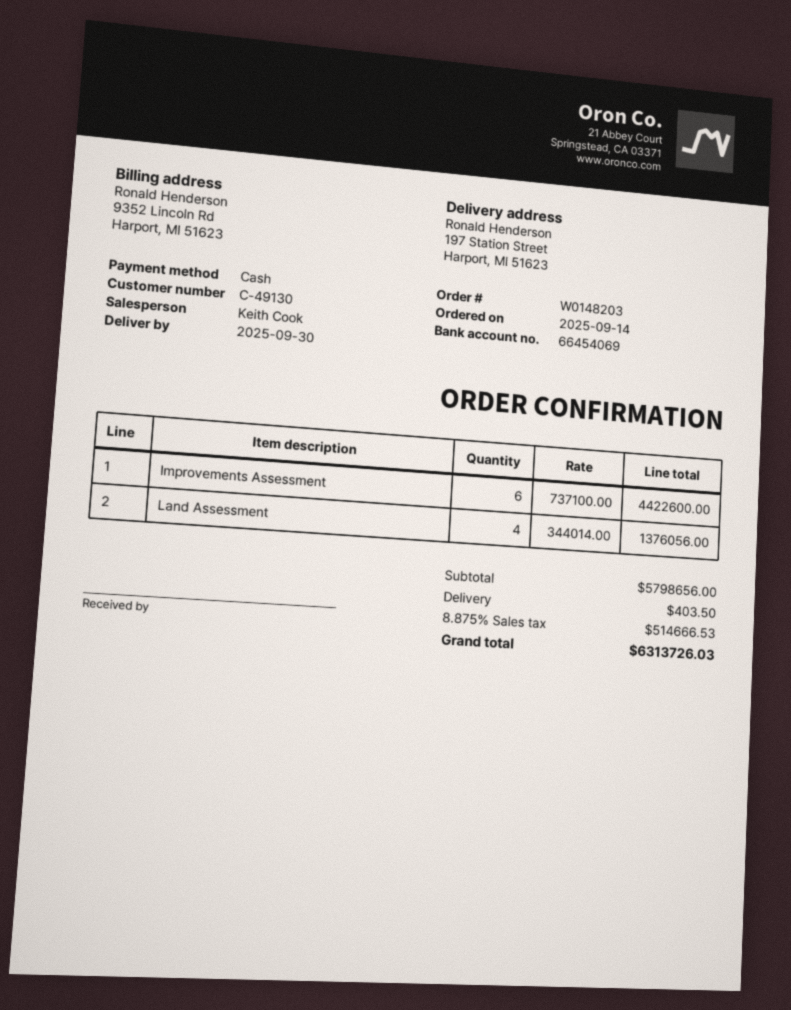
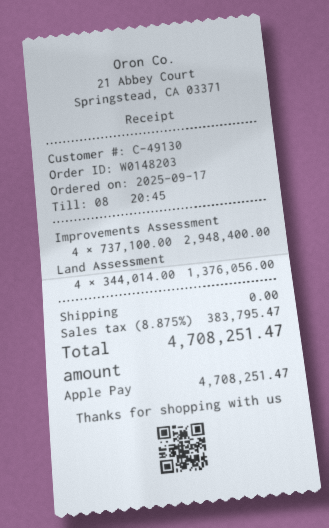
order date: 2025-09-14 -> 2025-09-17
payment method: cash -> Apple Pay
Improvements Assessment: 6 x 737100.00 = 4422600.00 -> 4 x 737100.00 = 2948400.00
shipping: 403.50 -> 0.00
tax: 8.875% = 514666.53 -> 8.875% = 383795.47
total: 6313726.03 -> 4708251.47

